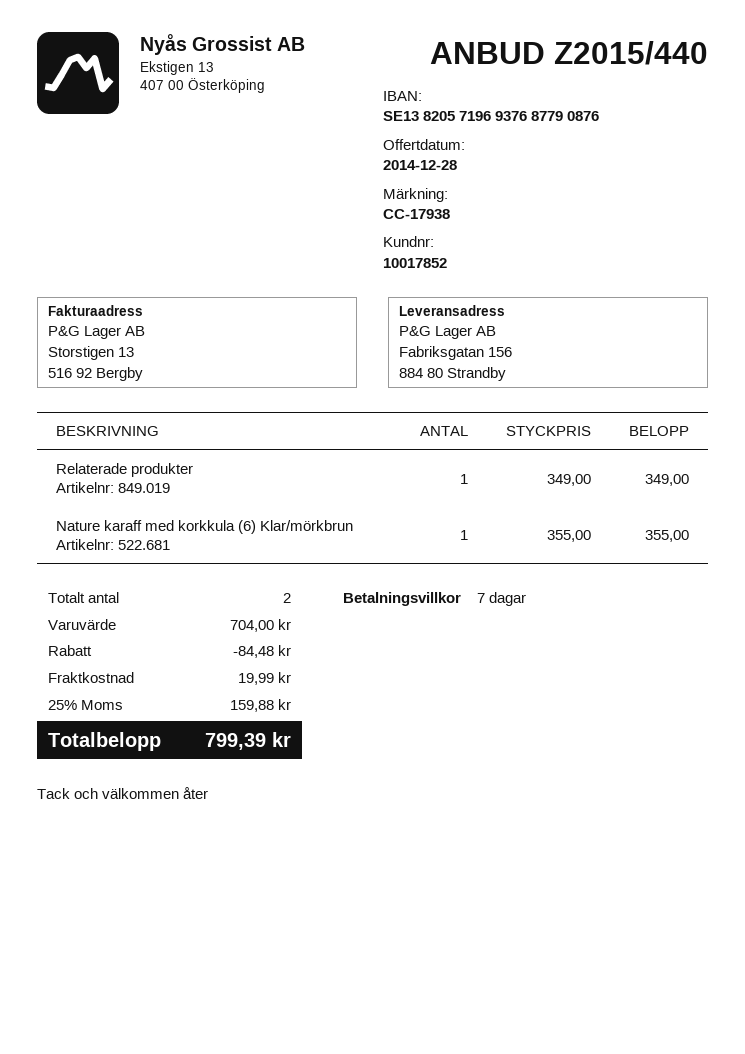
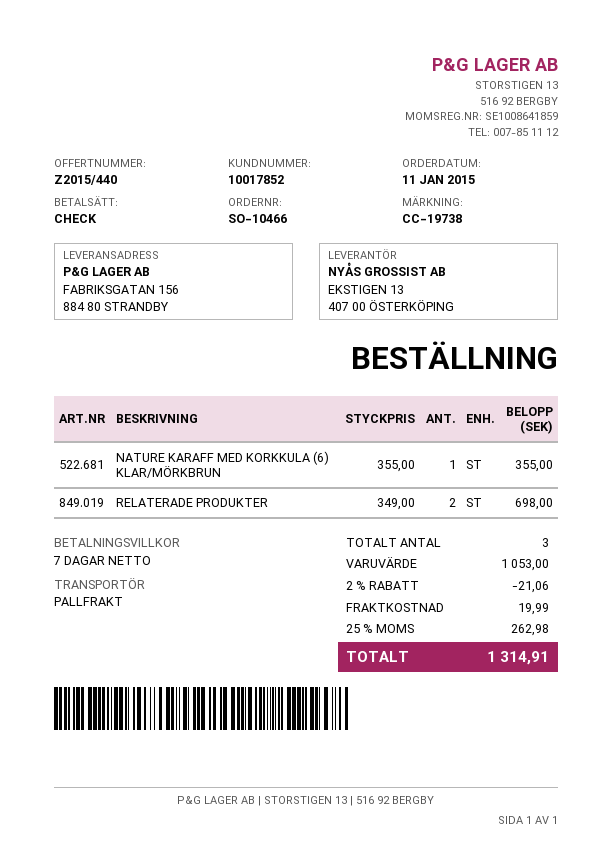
reference: CC-17938 -> CC-19738
Relaterade produkter: 1 x 349.00 = 349.00 -> 2 x 349.00 = 698.00
total quantity: 2 -> 3
subtotal: 704.00 -> 1053.00
discount: 84.48 -> 21.06
tax: 25% = 159.88 -> 25% = 262.98
total: 799.39 -> 1314.91

